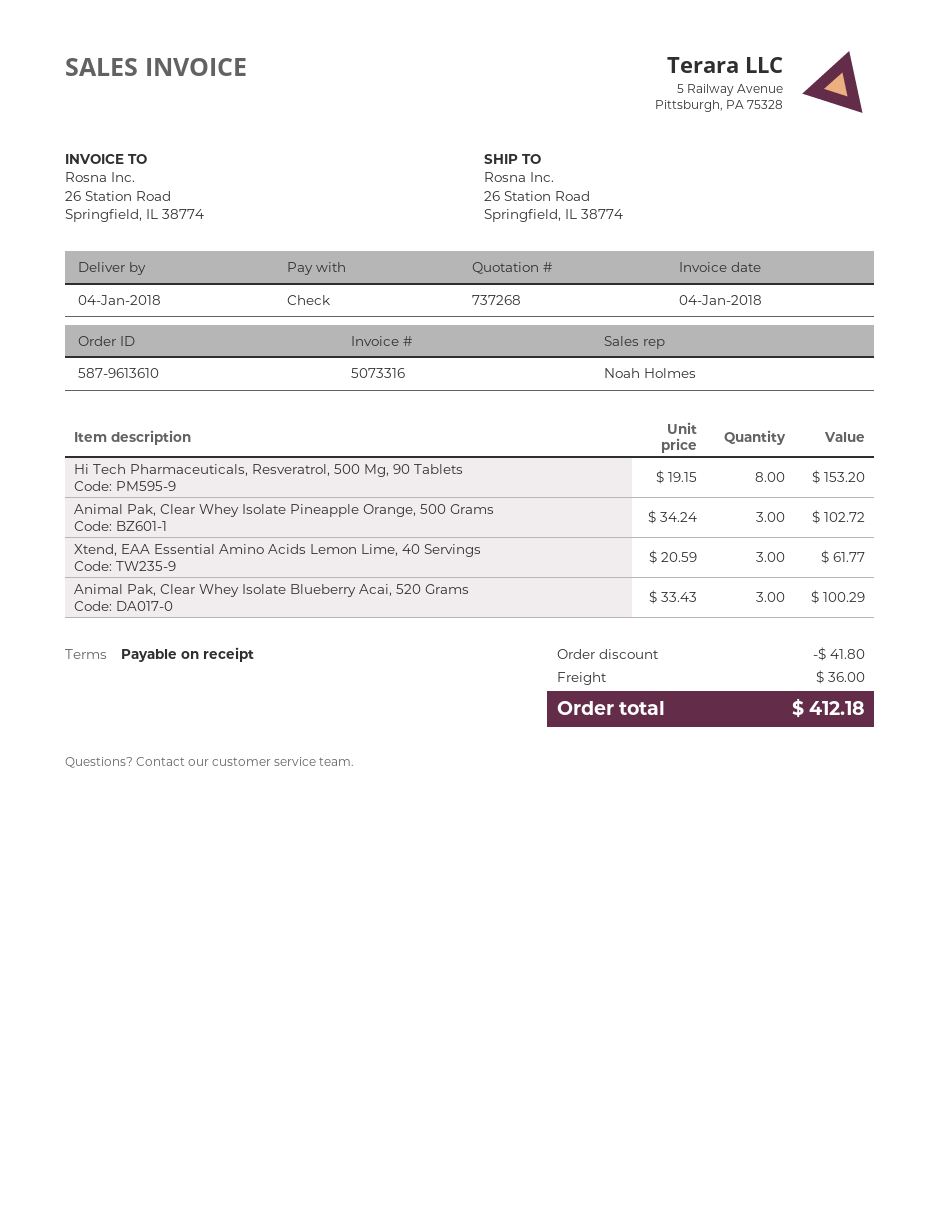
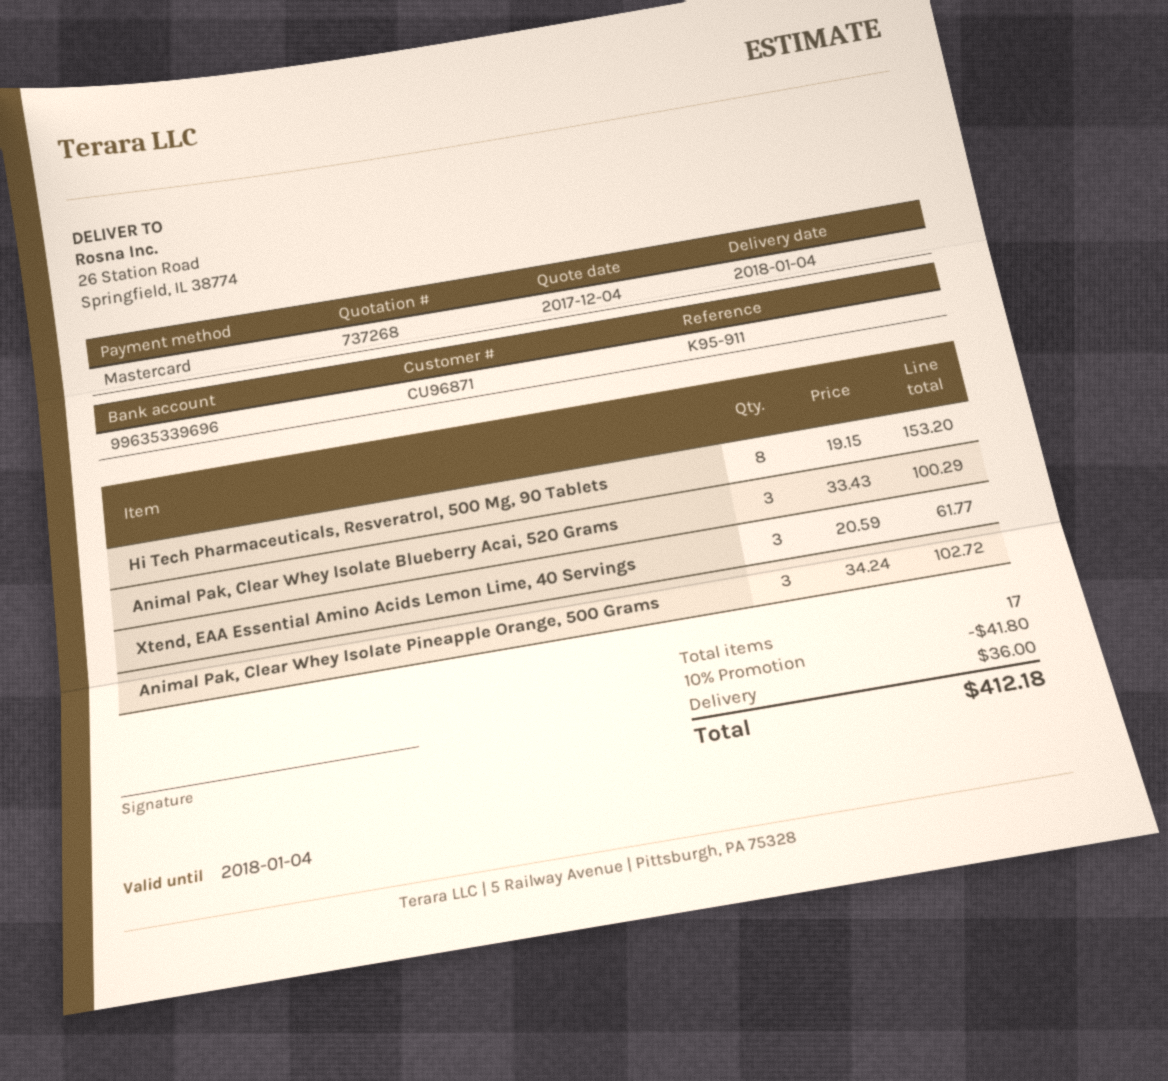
payment method: cheque -> Mastercard

